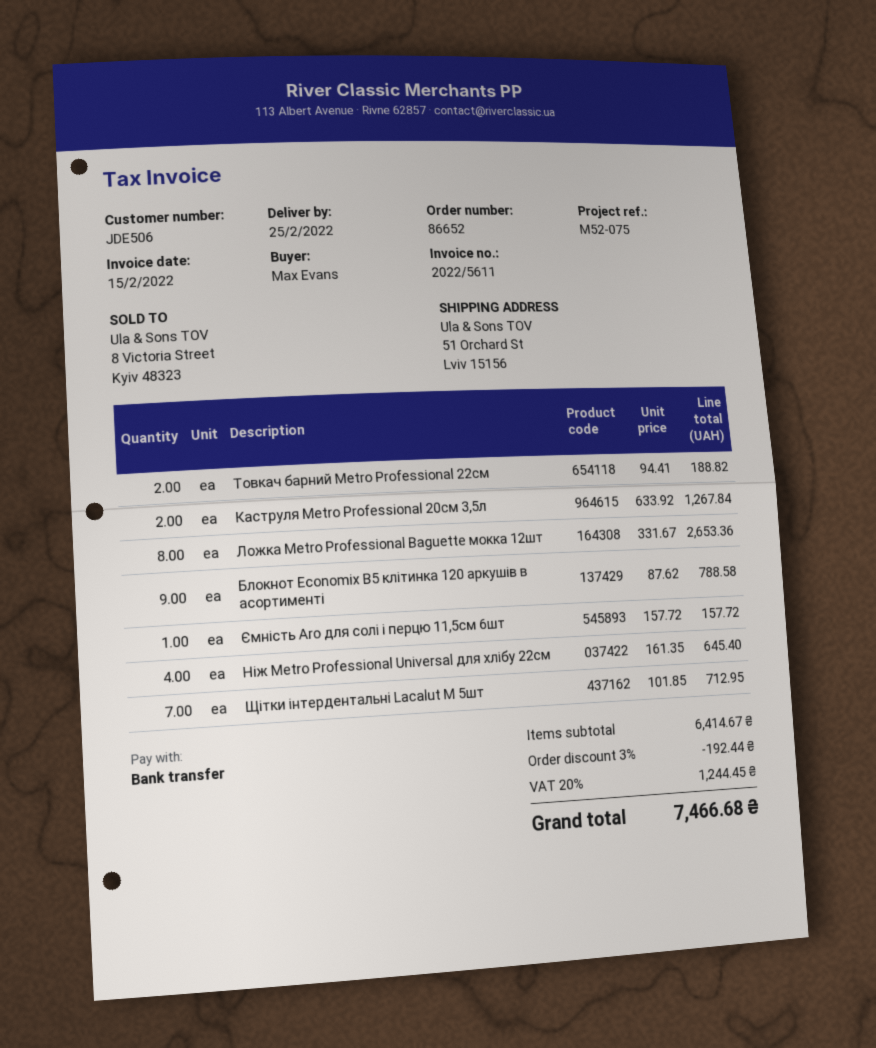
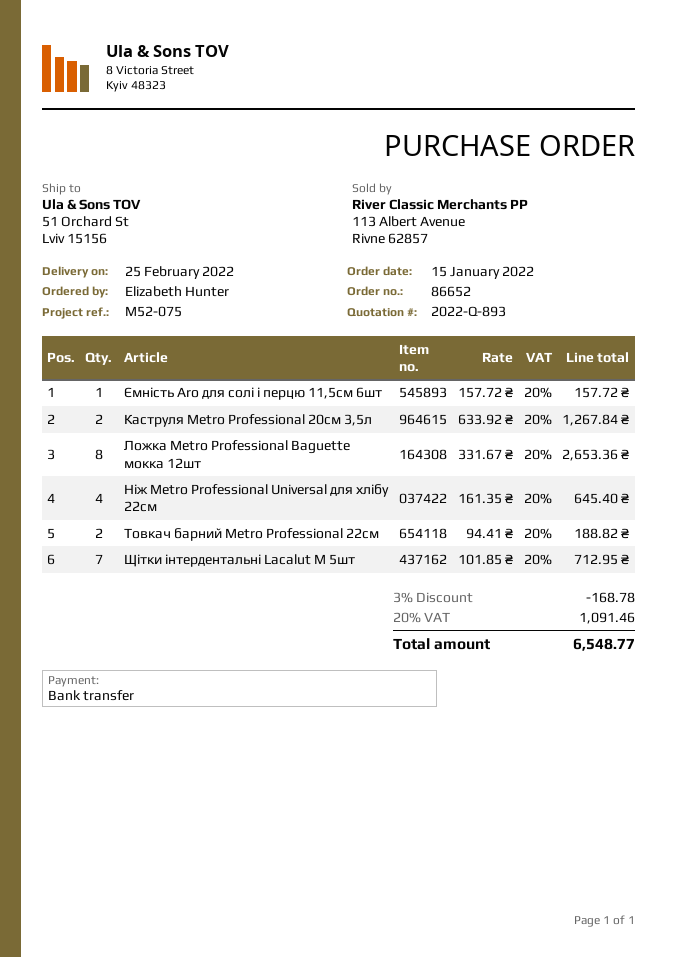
ordered by: Max Evans -> Elizabeth Hunter
Блокнот Economix B5 клітинка 120 аркушів в асортименті: 9 x 87.62 = 788.58 -> none
discount: 3% = 192.44 -> 3% = 168.78
tax: 20% = 1244.45 -> 20% = 1091.46
total: 7466.68 -> 6548.77

